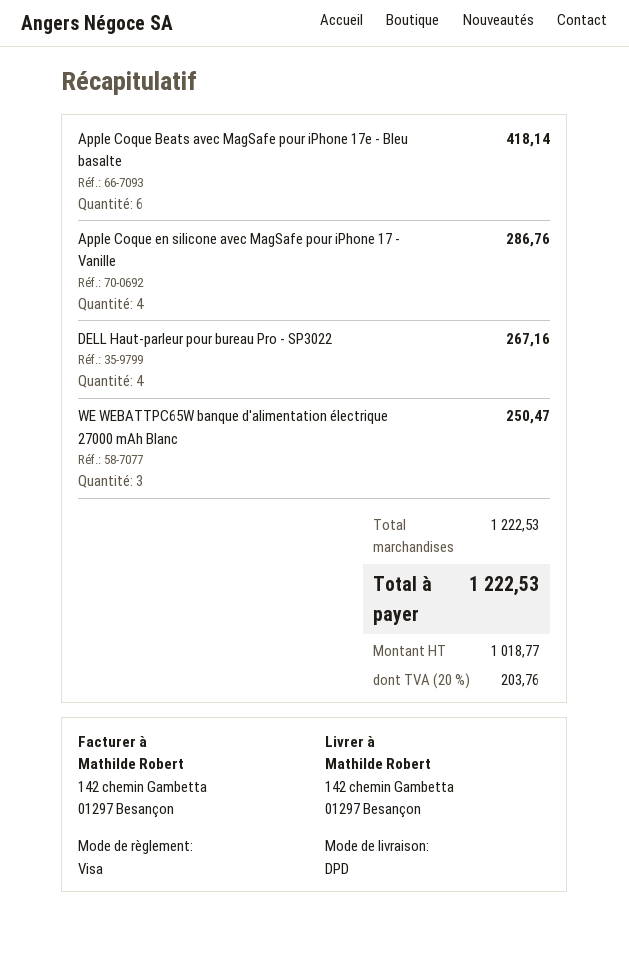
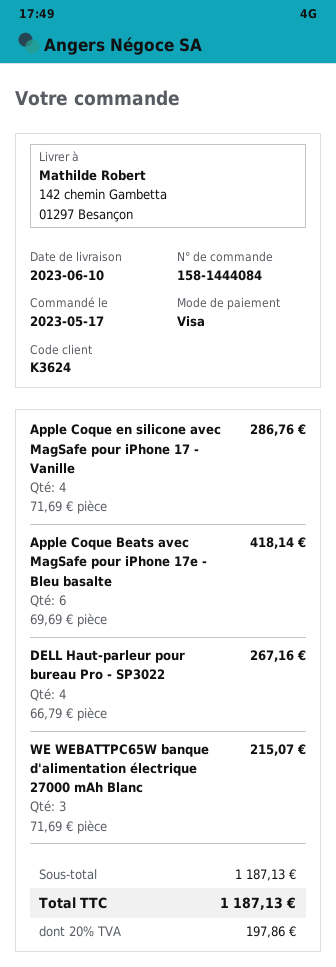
WE WEBATTPC65W banque d'alimentation électrique 27000 mAh Blanc: 3 for 250.47 -> 3 for 215.07
subtotal: 1222.53 -> 1187.13
tax: 20% = 203.76 -> 20% = 197.86
total: 1222.53 -> 1187.13

